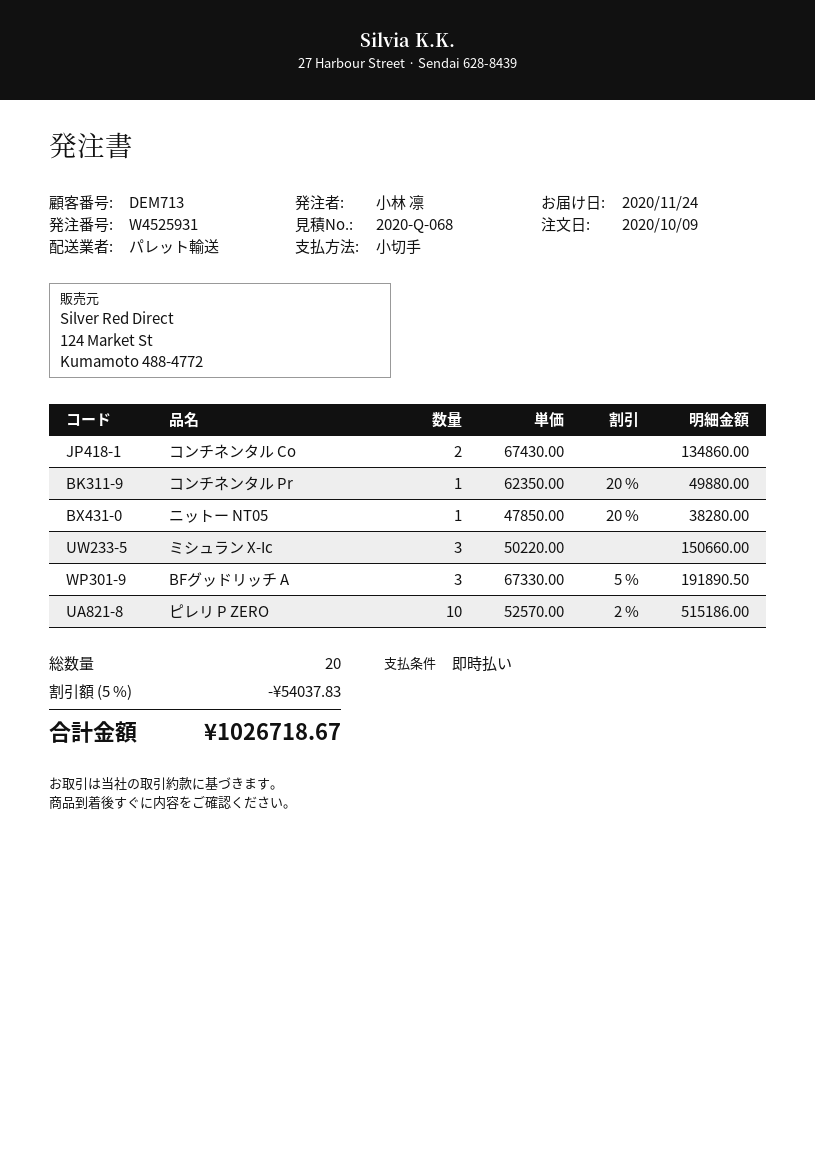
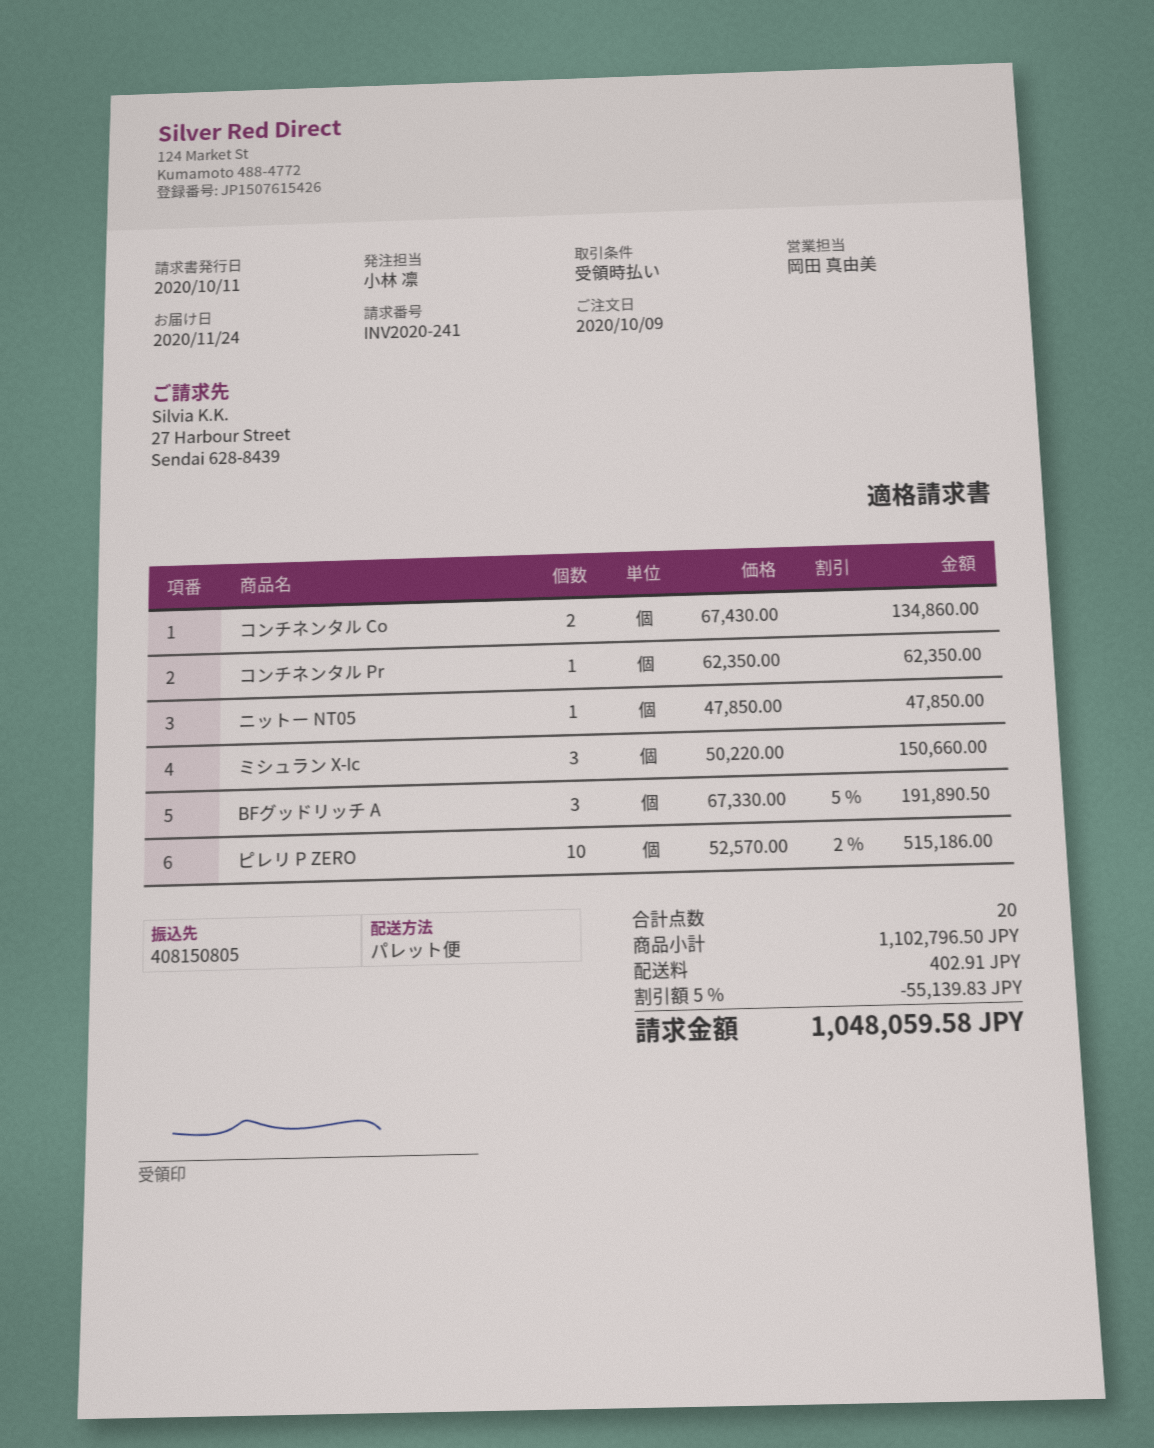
コンチネンタル Pr: 1 x 62350.00 - 20% = 49880.00 -> 1 x 62350.00 = 62350.00
ニットー NT05: 1 x 47850.00 - 20% = 38280.00 -> 1 x 47850.00 = 47850.00
discount: 5% = 54037.83 -> 5% = 55139.83
shipping: none -> 402.91
total: 1026718.67 -> 1048059.58

